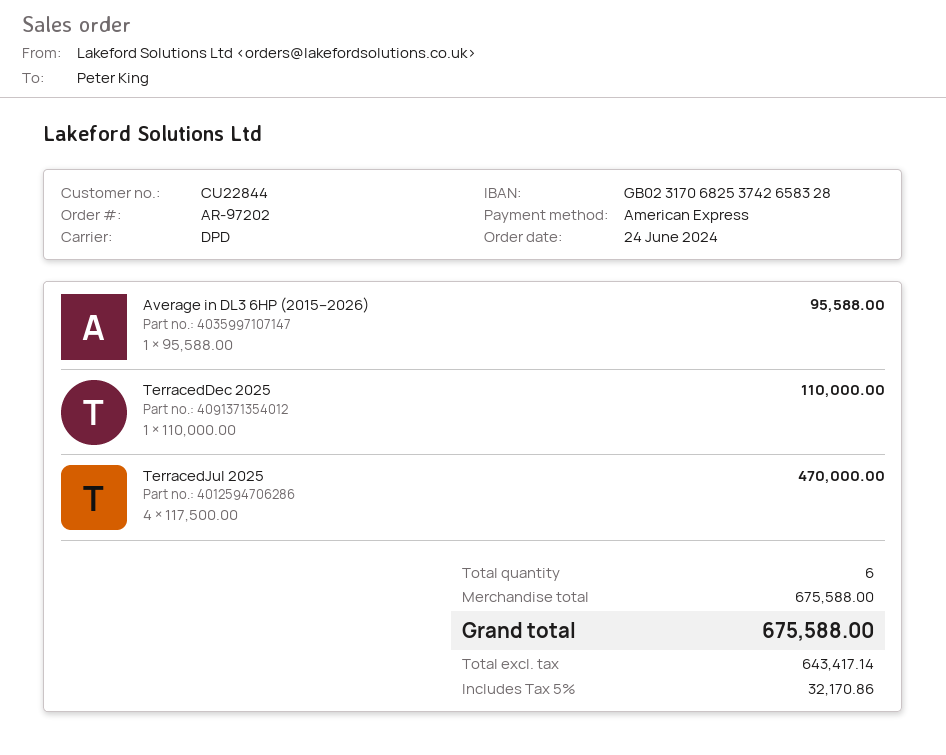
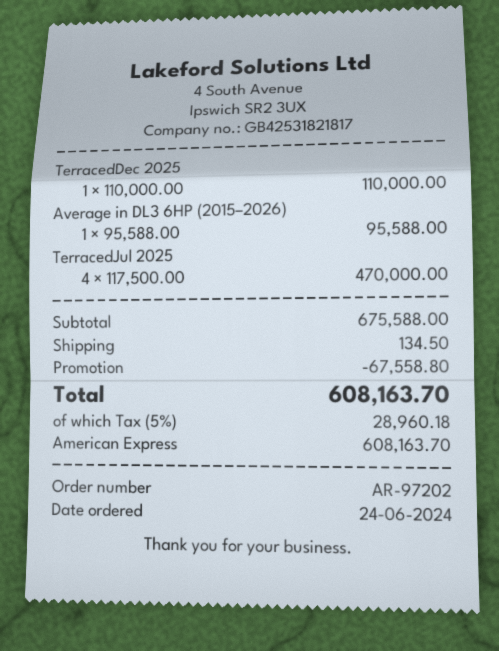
discount: none -> 67558.80
shipping: none -> 134.50
tax: 5% = 32170.86 -> 5% = 28960.18
total: 675588.00 -> 608163.70

